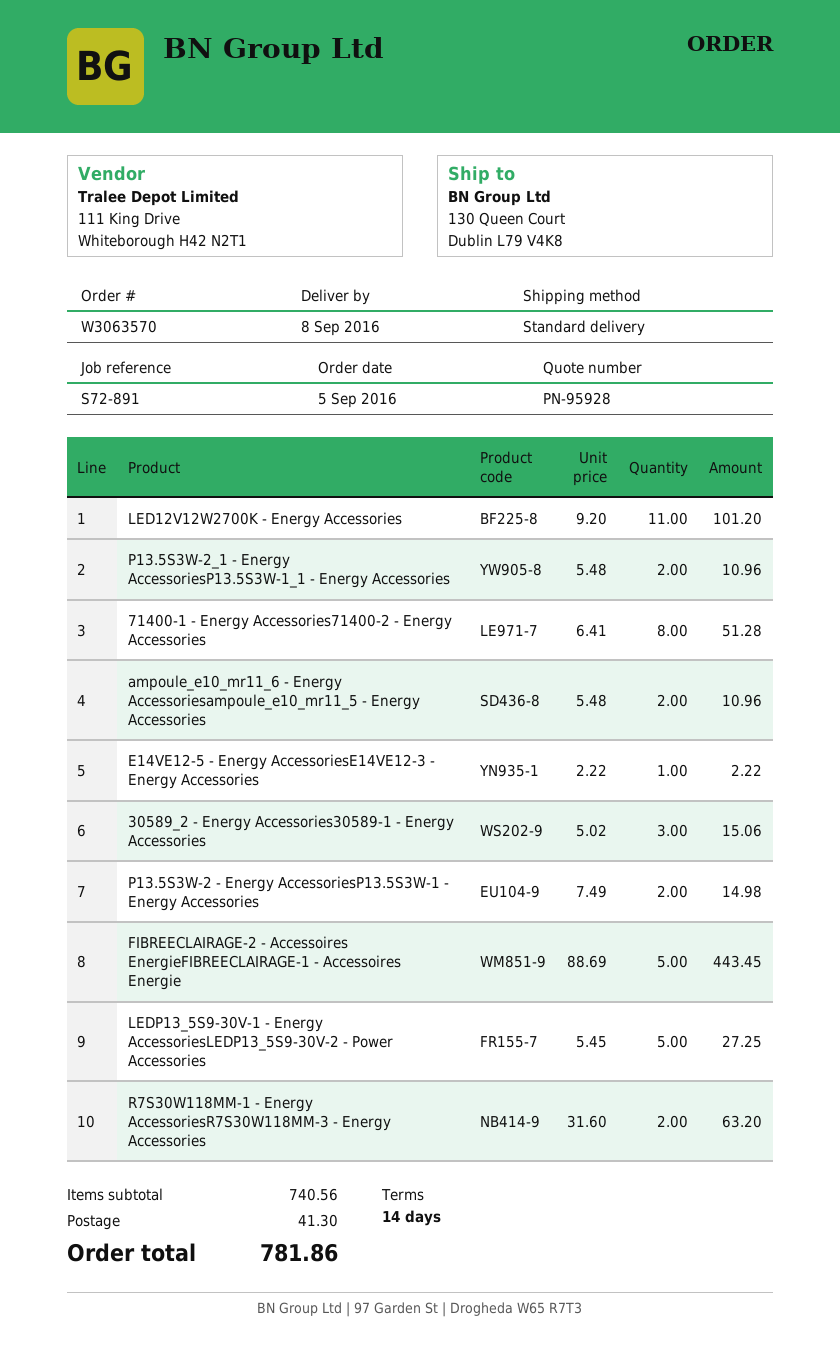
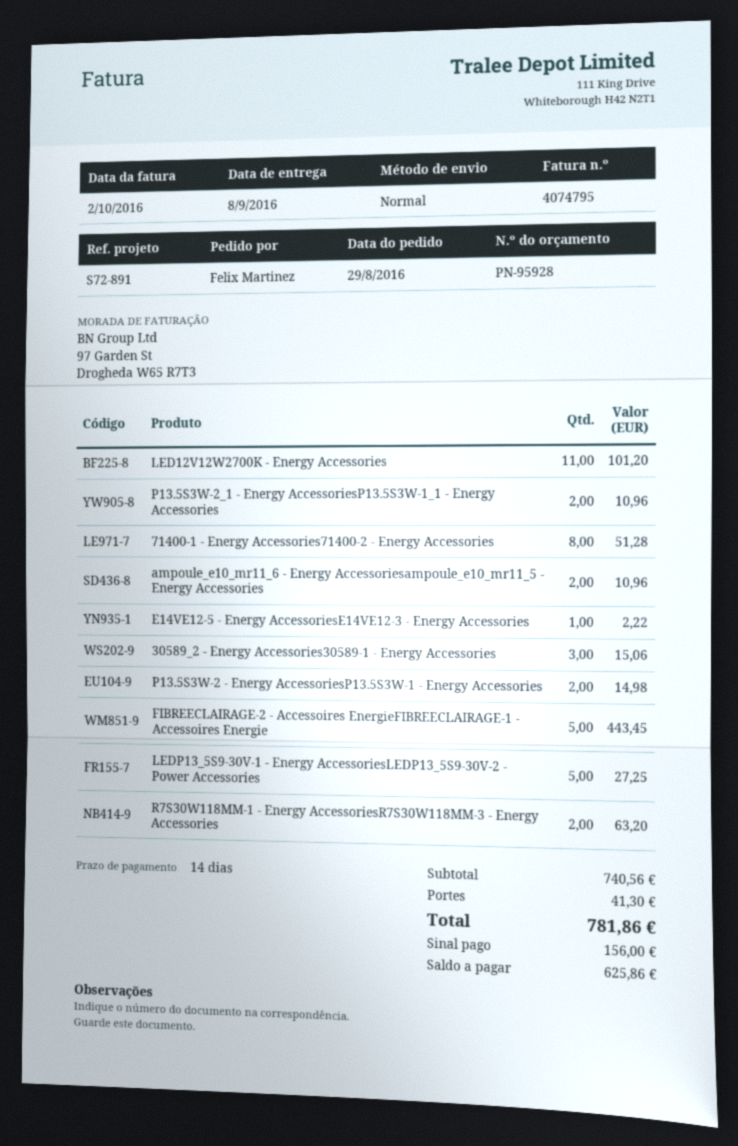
order date: 2016-09-05 -> 2016-08-29

